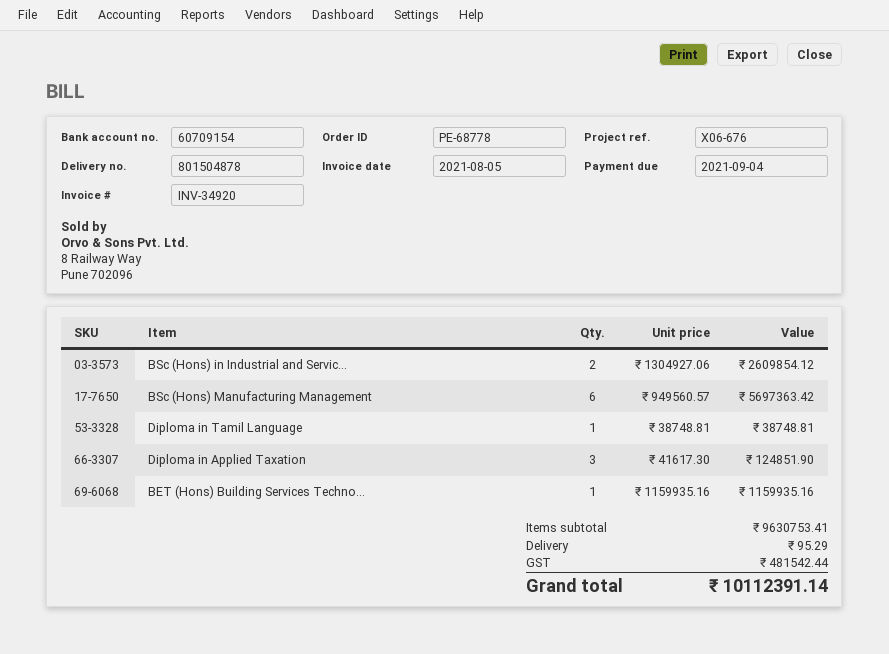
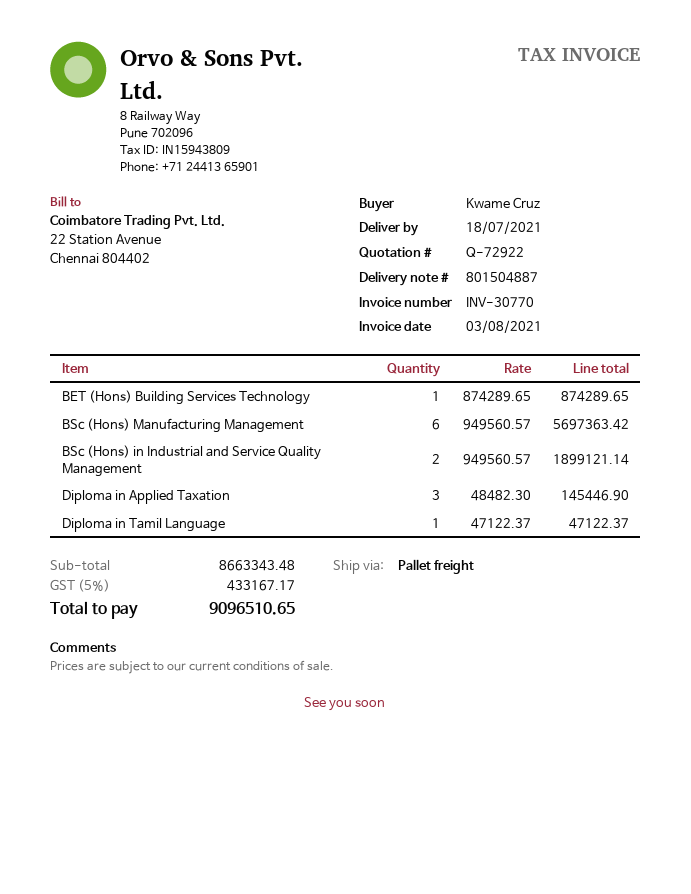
delivery note number: 801504878 -> 801504887
invoice number: INV-34920 -> INV-30770
invoice date: 2021-08-05 -> 2021-08-03
BSc (Hons) in Industrial and Servic...: 2 x 1304927.06 = 2609854.12 -> 2 x 949560.57 = 1899121.14
Diploma in Tamil Language: 1 x 38748.81 = 38748.81 -> 1 x 47122.37 = 47122.37
Diploma in Applied Taxation: 3 x 41617.30 = 124851.90 -> 3 x 48482.30 = 145446.90
BET (Hons) Building Services Techno...: 1 x 1159935.16 = 1159935.16 -> 1 x 874289.65 = 874289.65
subtotal: 9630753.41 -> 8663343.48
shipping: 95.29 -> none
tax: 481542.44 -> 433167.17
total: 10112391.14 -> 9096510.65

